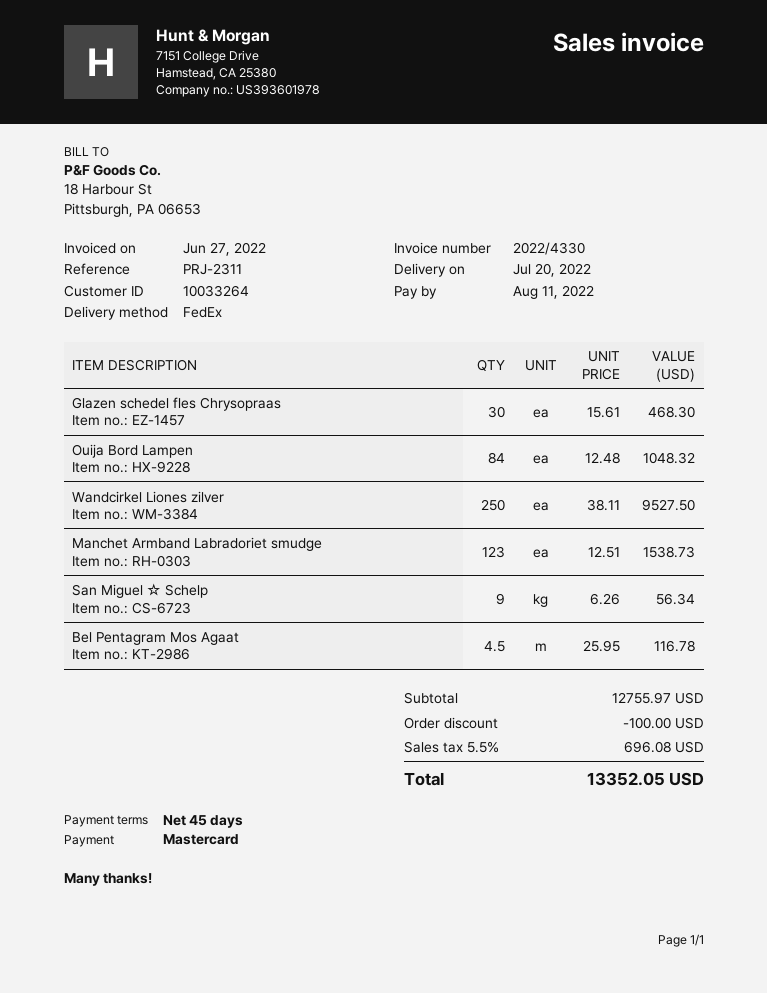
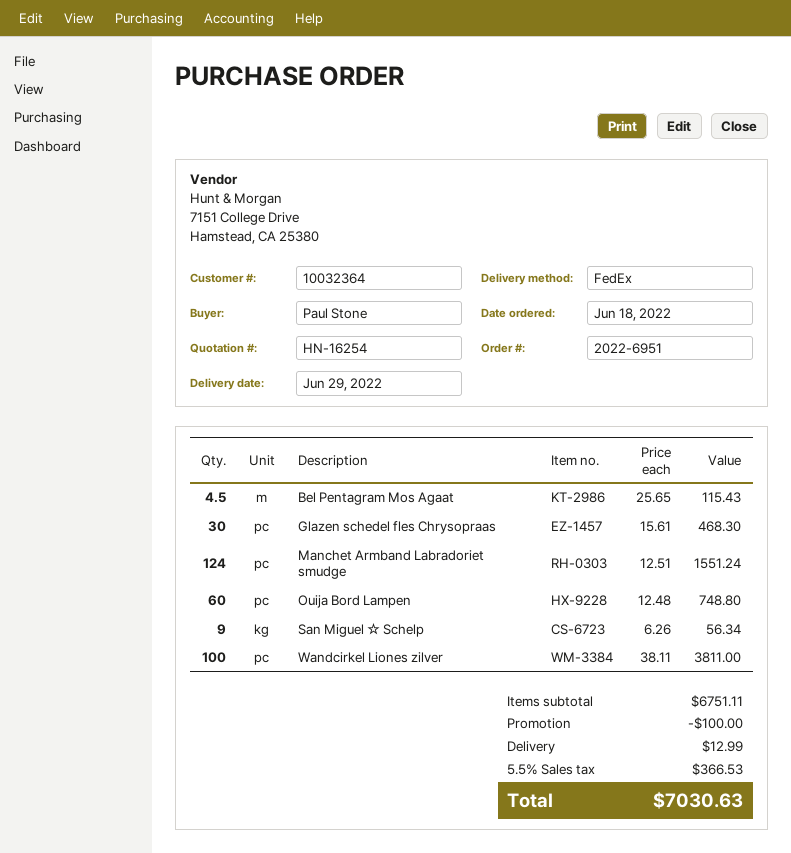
delivery date: 2022-07-20 -> 2022-06-29
customer number: 10033264 -> 10032364
Ouija Bord Lampen: 84 x 12.48 = 1048.32 -> 60 x 12.48 = 748.80
Wandcirkel Liones zilver: 250 x 38.11 = 9527.50 -> 100 x 38.11 = 3811.00
Manchet Armband Labradoriet smudge: 123 x 12.51 = 1538.73 -> 124 x 12.51 = 1551.24
Bel Pentagram Mos Agaat: 4.5 x 25.95 = 116.78 -> 4.5 x 25.65 = 115.43
subtotal: 12755.97 -> 6751.11
shipping: none -> 12.99
tax: 5.5% = 696.08 -> 5.5% = 366.53
total: 13352.05 -> 7030.63

